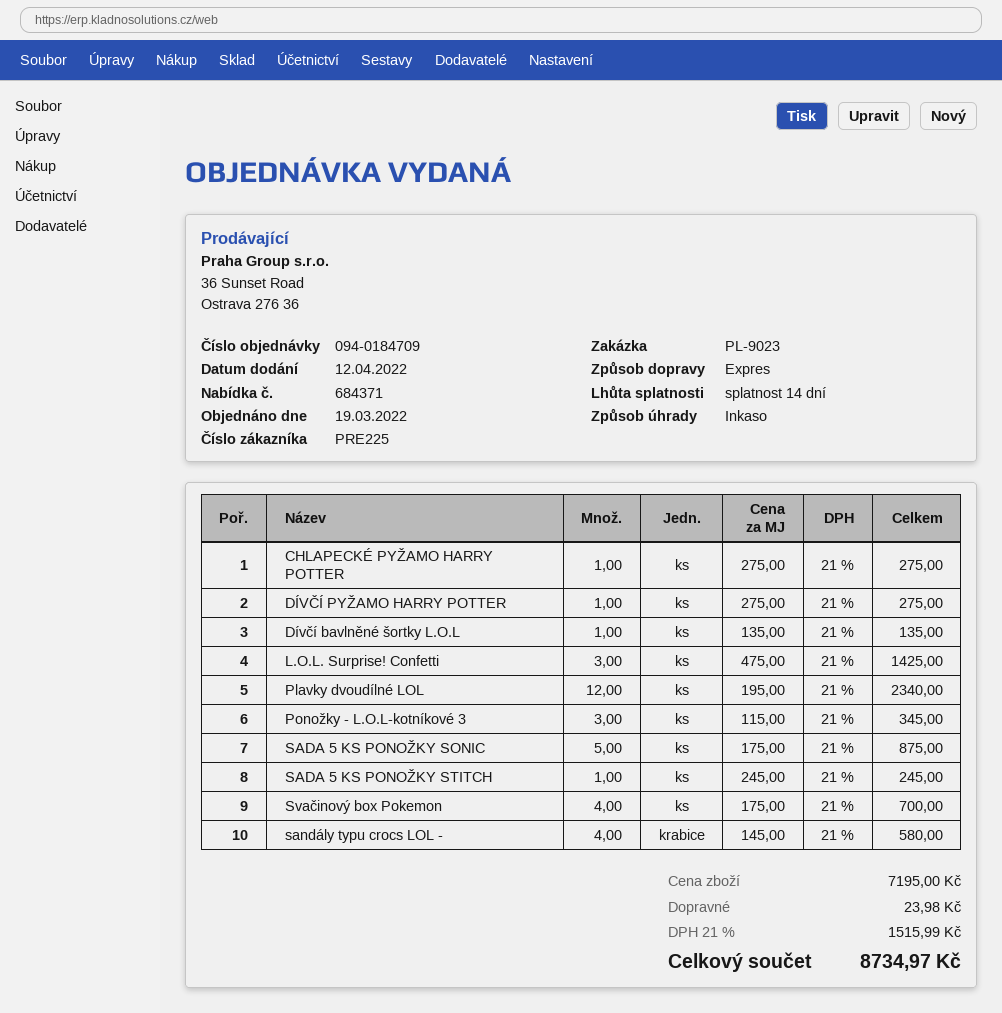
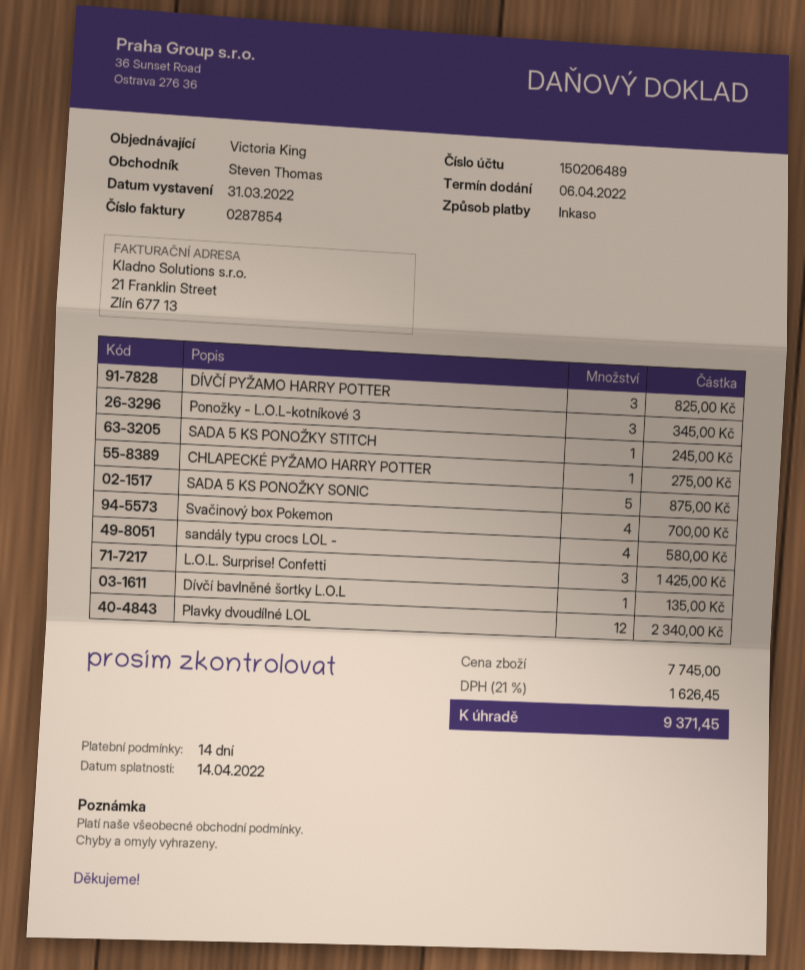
delivery date: 2022-04-12 -> 2022-04-06
DÍVČÍ PYŽAMO HARRY POTTER: 1 for 275.00 -> 3 for 825.00
subtotal: 7195.00 -> 7745.00
shipping: 23.98 -> none
tax: 21% = 1515.99 -> 21% = 1626.45
total: 8734.97 -> 9371.45

